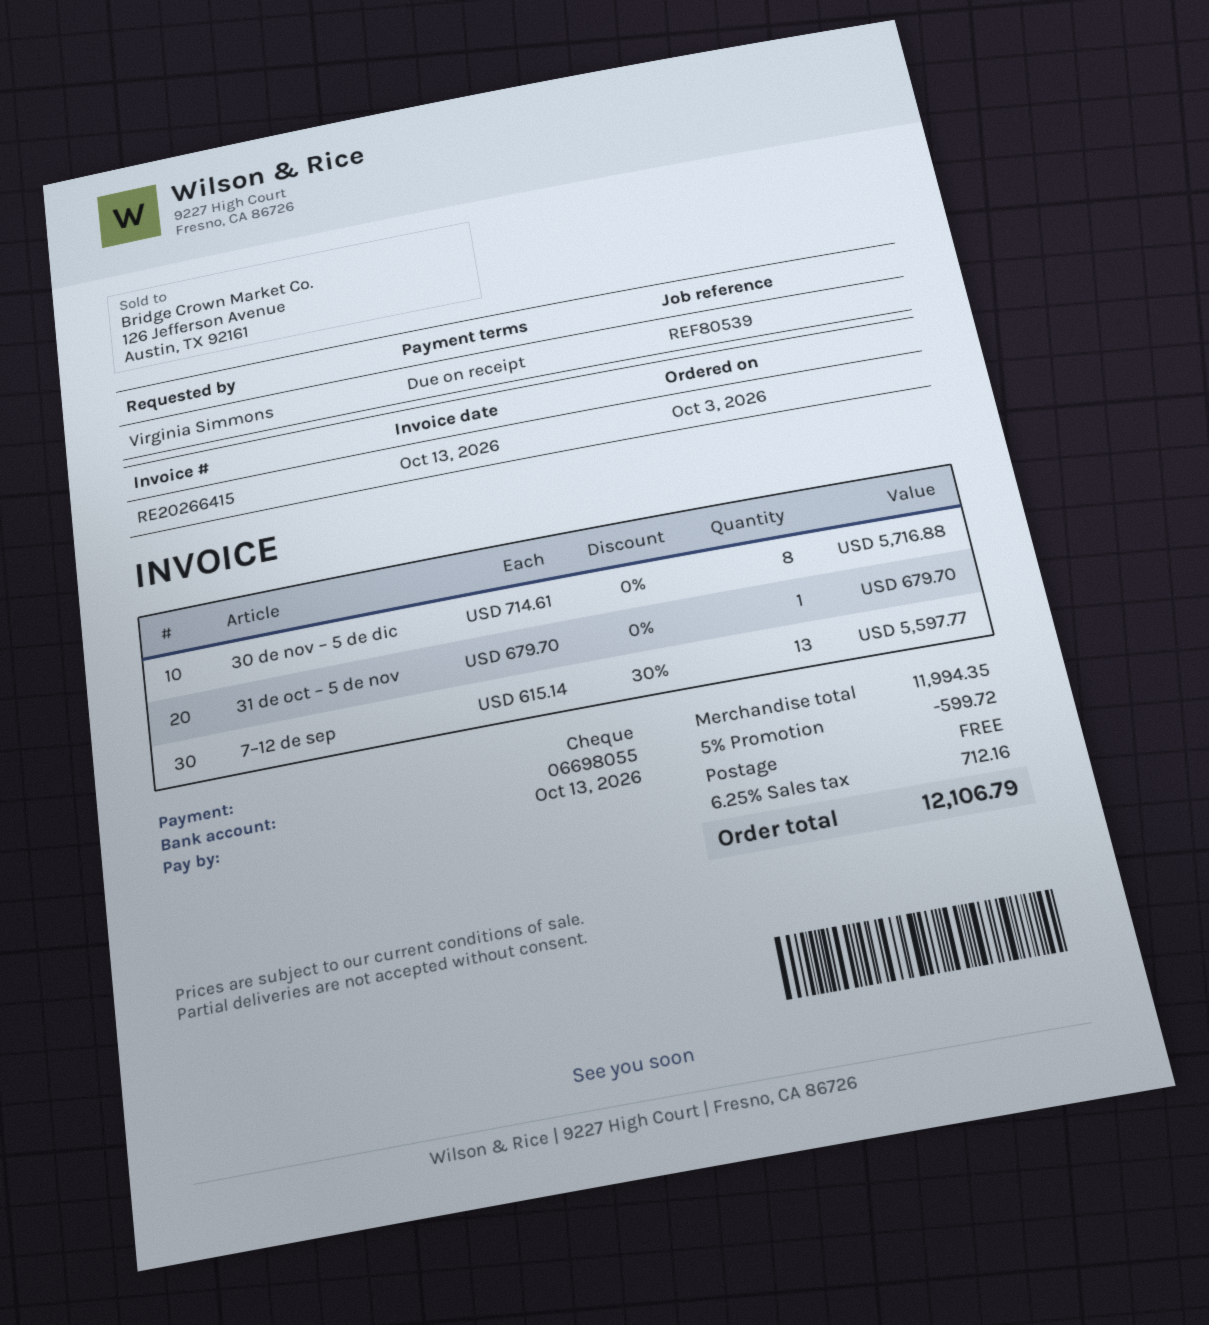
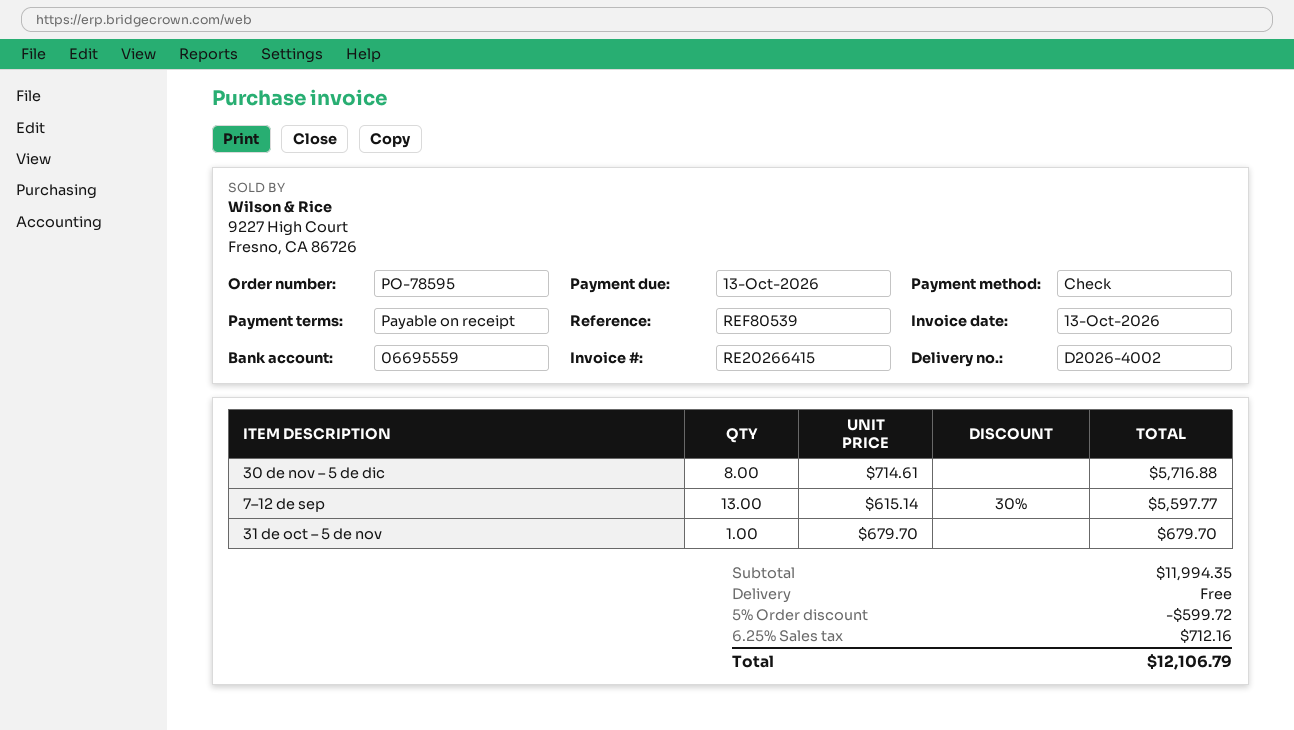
bank account: 06698055 -> 06695559

